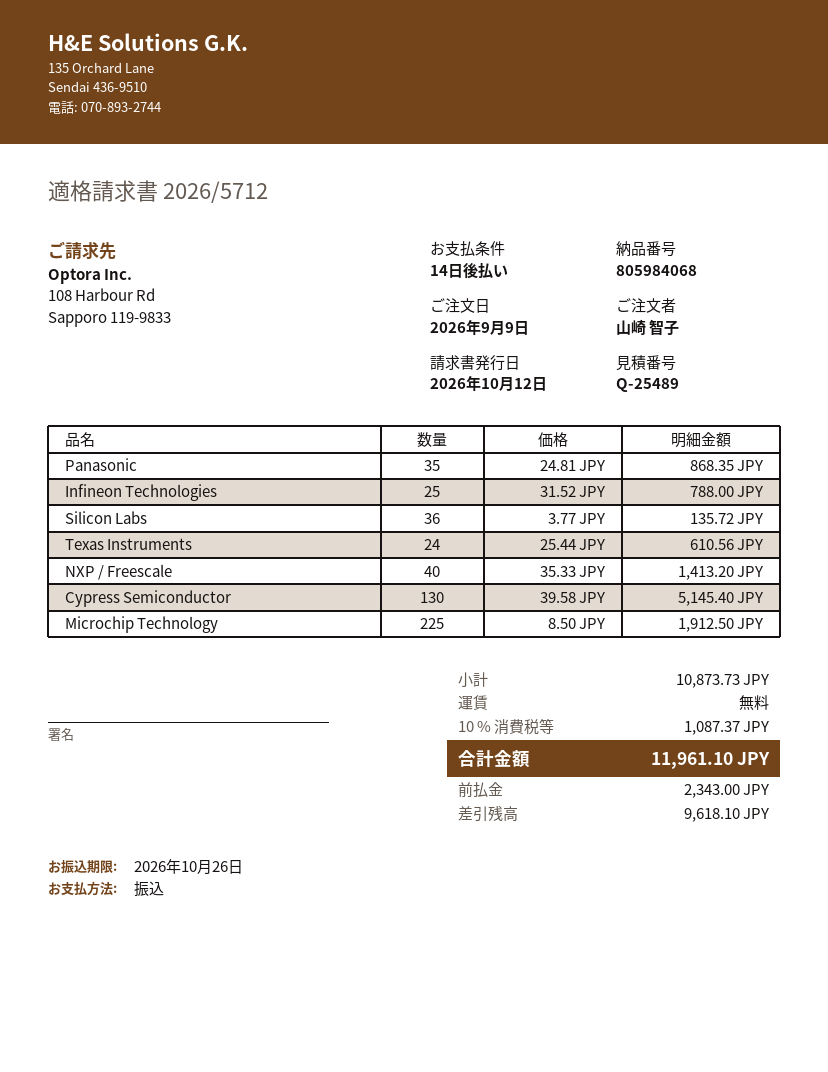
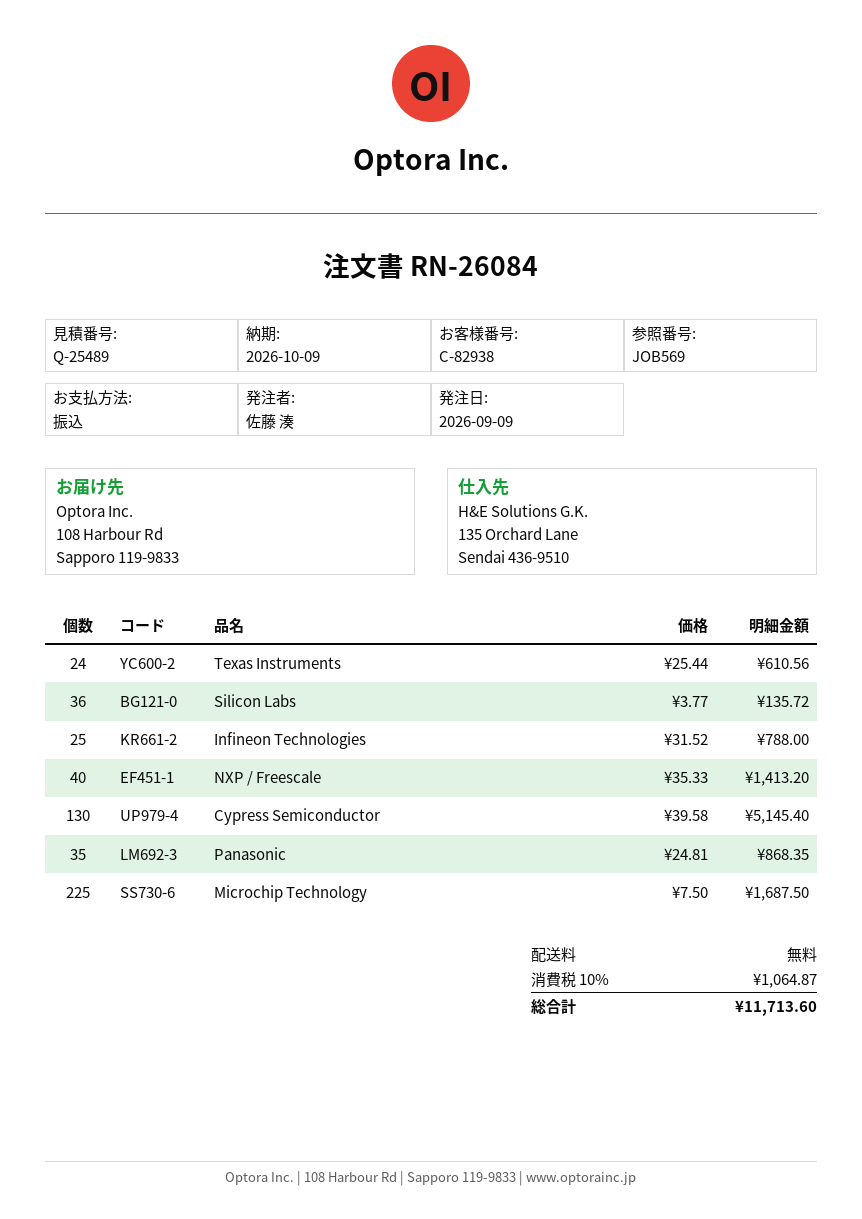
ordered by: 山崎 智子 -> 佐藤 湊
Microchip Technology: 225 x 8.50 = 1912.50 -> 225 x 7.50 = 1687.50
tax: 10% = 1087.37 -> 10% = 1064.87
total: 11961.10 -> 11713.60

